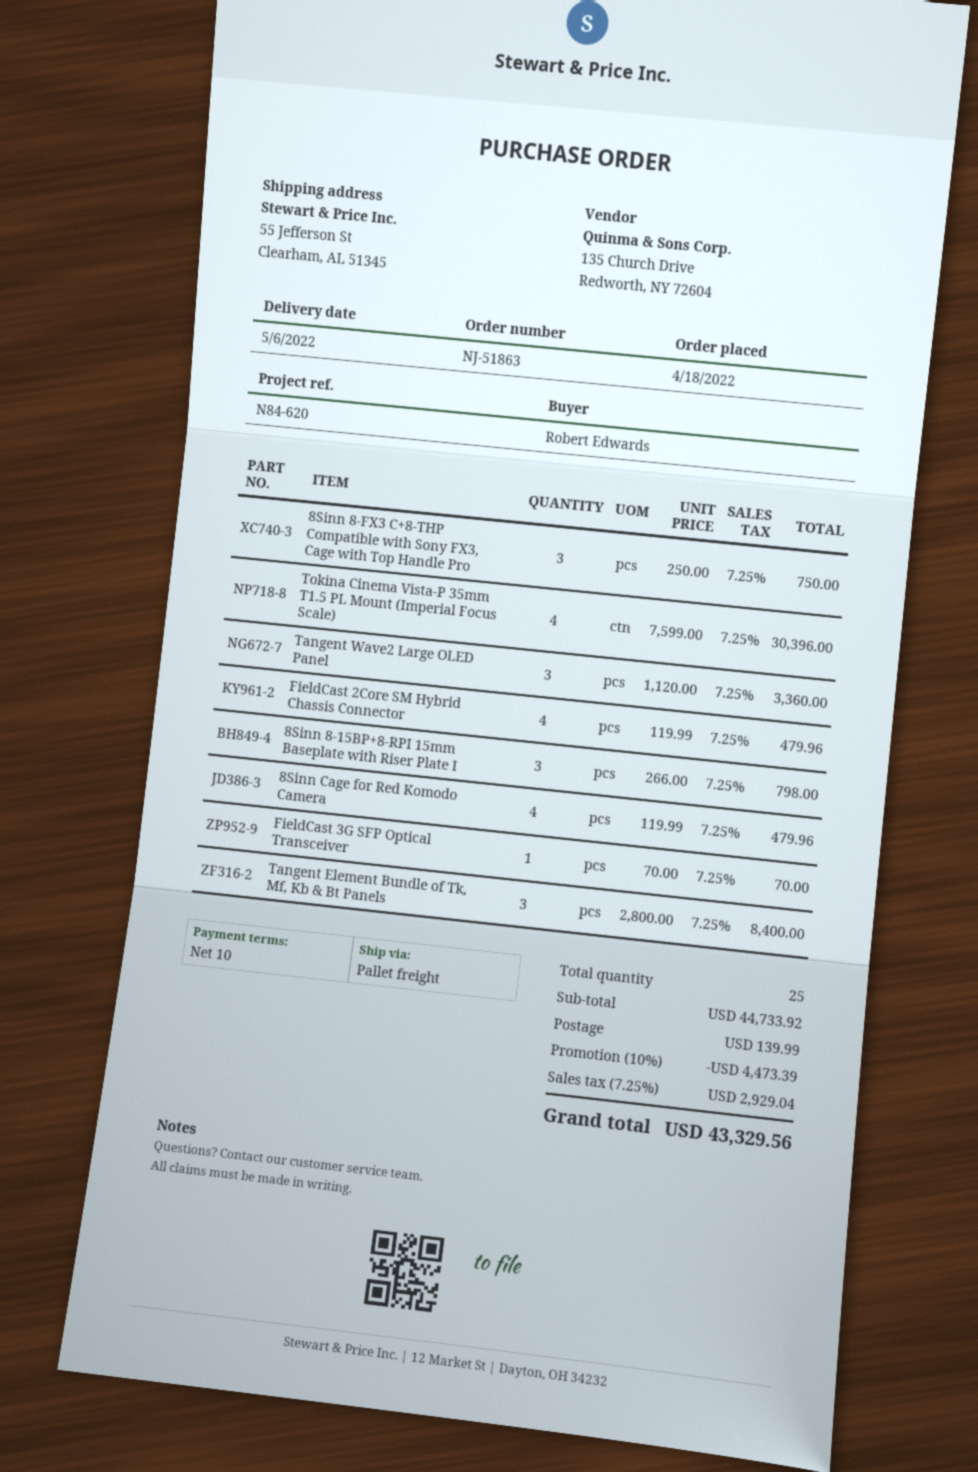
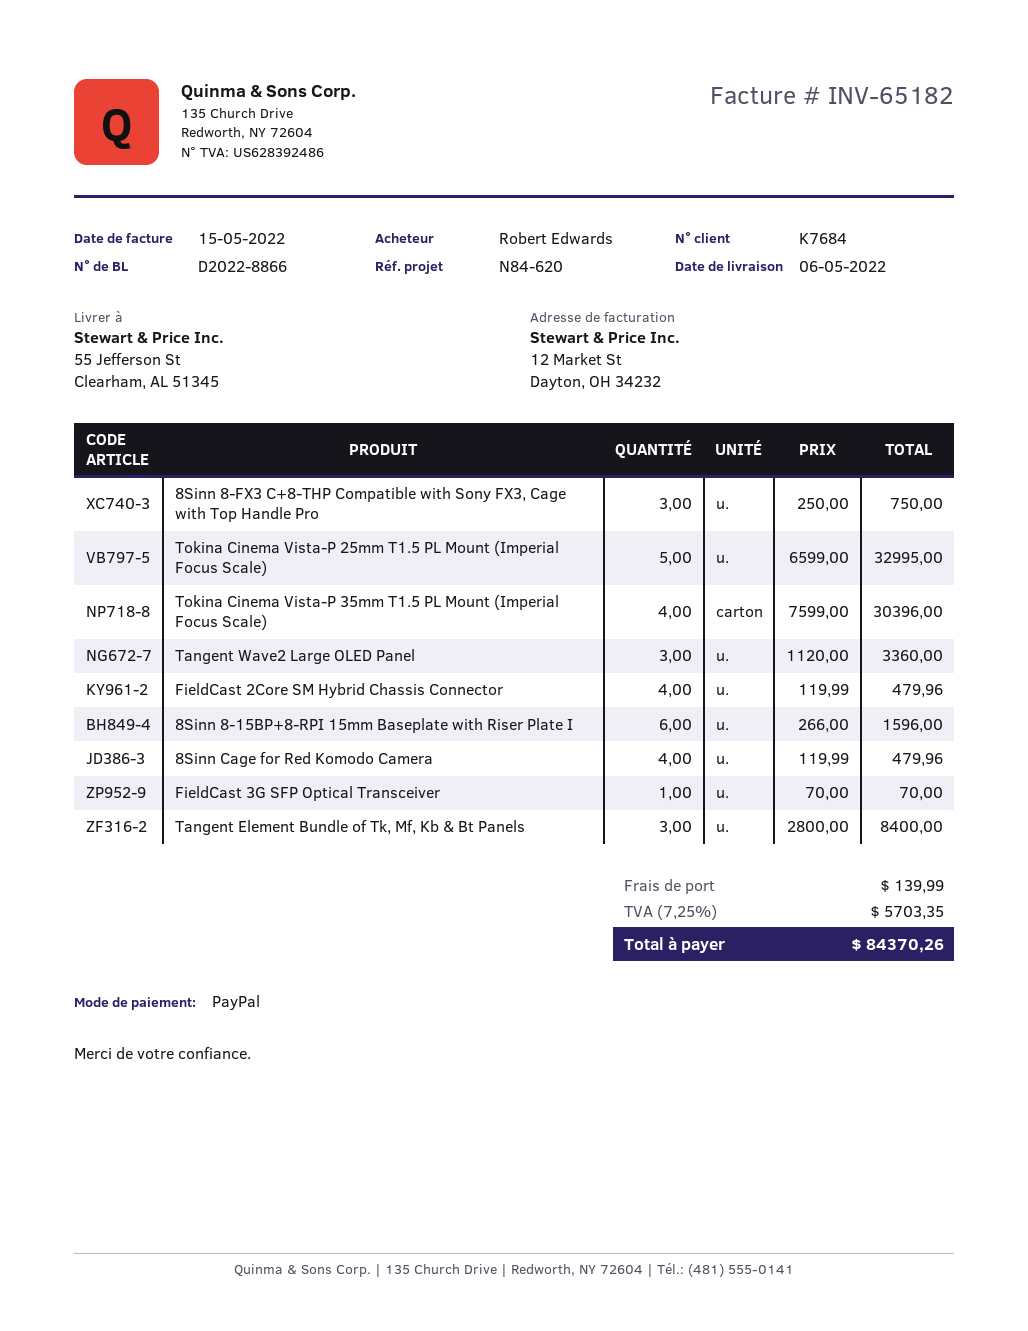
8Sinn 8-15BP+8-RPI 15mm Baseplate with Riser Plate I: 3 x 266.00 = 798.00 -> 6 x 266.00 = 1596.00
Tokina Cinema Vista-P 25mm T1.5 PL Mount (Imperial Focus Scale): none -> 5 x 6599.00 = 32995.00
discount: 10% = 4473.39 -> none
tax: 7.25% = 2929.04 -> 7.25% = 5703.35
total: 43329.56 -> 84370.26

